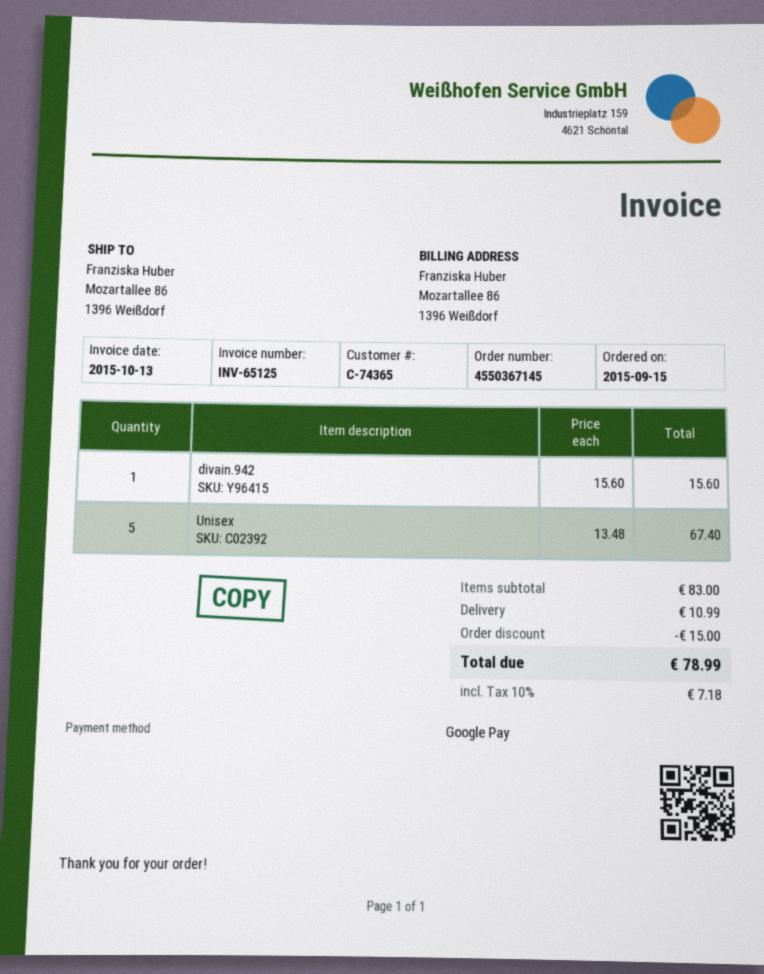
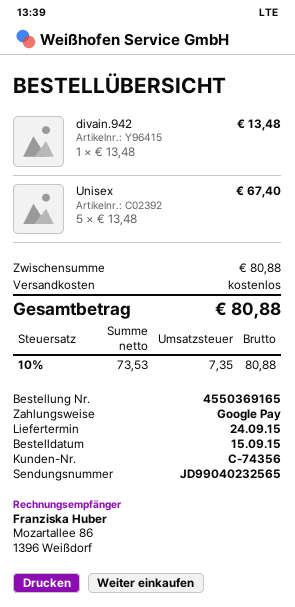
order number: 4550367145 -> 4550369165
customer number: C-74365 -> C-74356
divain.942: 1 x 15.60 = 15.60 -> 1 x 13.48 = 13.48
subtotal: 83.00 -> 80.88
discount: 15.00 -> none
shipping: 10.99 -> 0.00
tax: 10% = 7.18 -> 10% = 7.35
total: 78.99 -> 80.88

